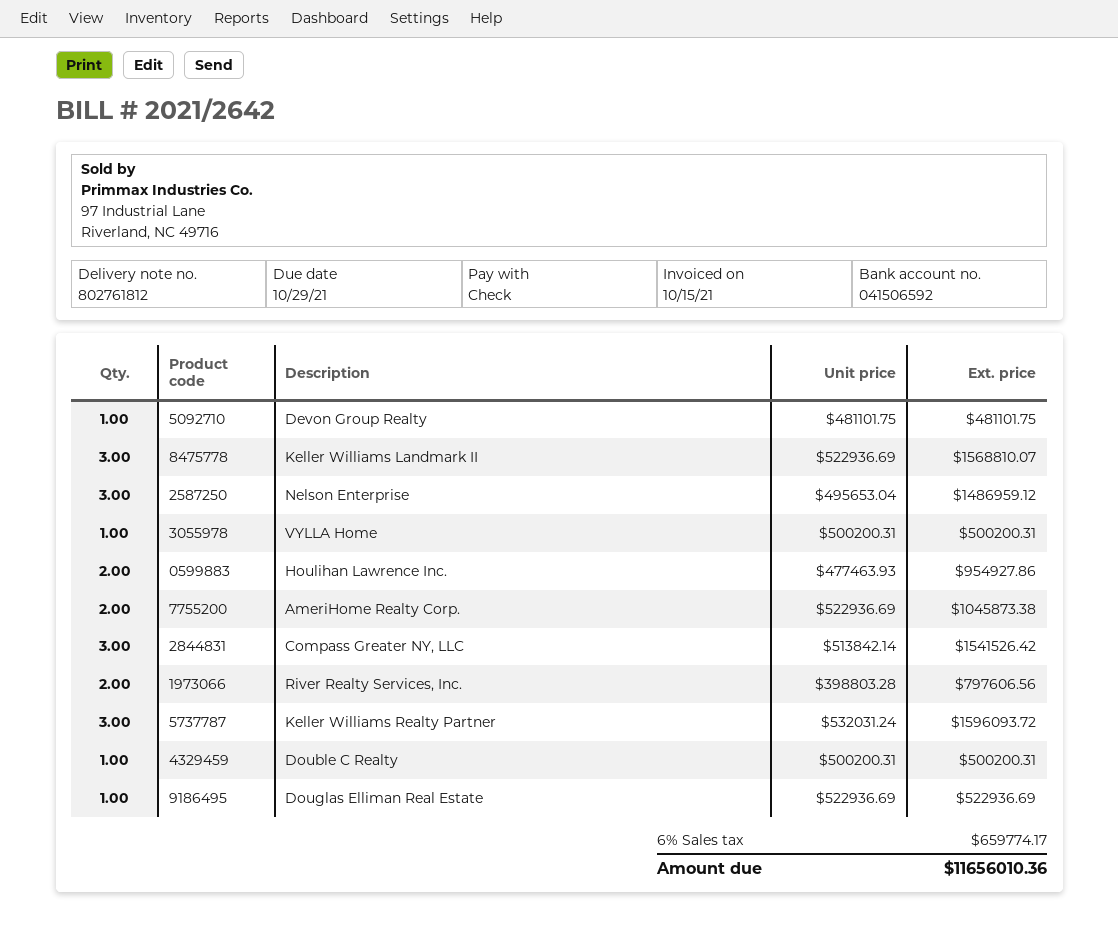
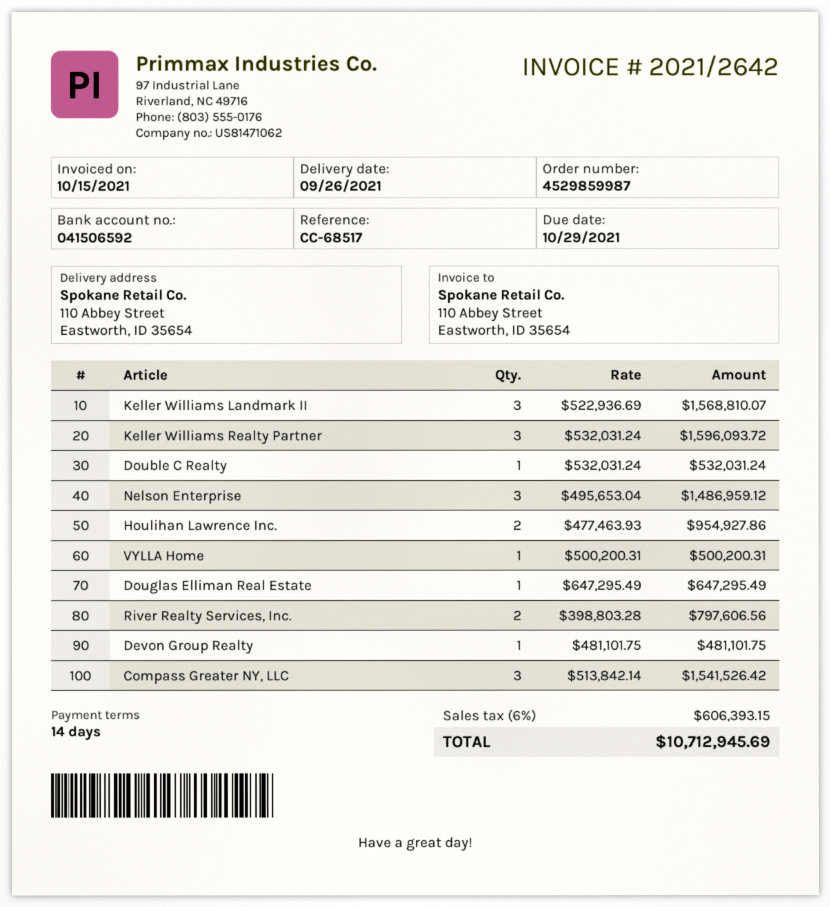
AmeriHome Realty Corp.: 2 x 522936.69 = 1045873.38 -> none
Double C Realty: 1 x 500200.31 = 500200.31 -> 1 x 532031.24 = 532031.24
Douglas Elliman Real Estate: 1 x 522936.69 = 522936.69 -> 1 x 647295.49 = 647295.49
tax: 6% = 659774.17 -> 6% = 606393.15
total: 11656010.36 -> 10712945.69

